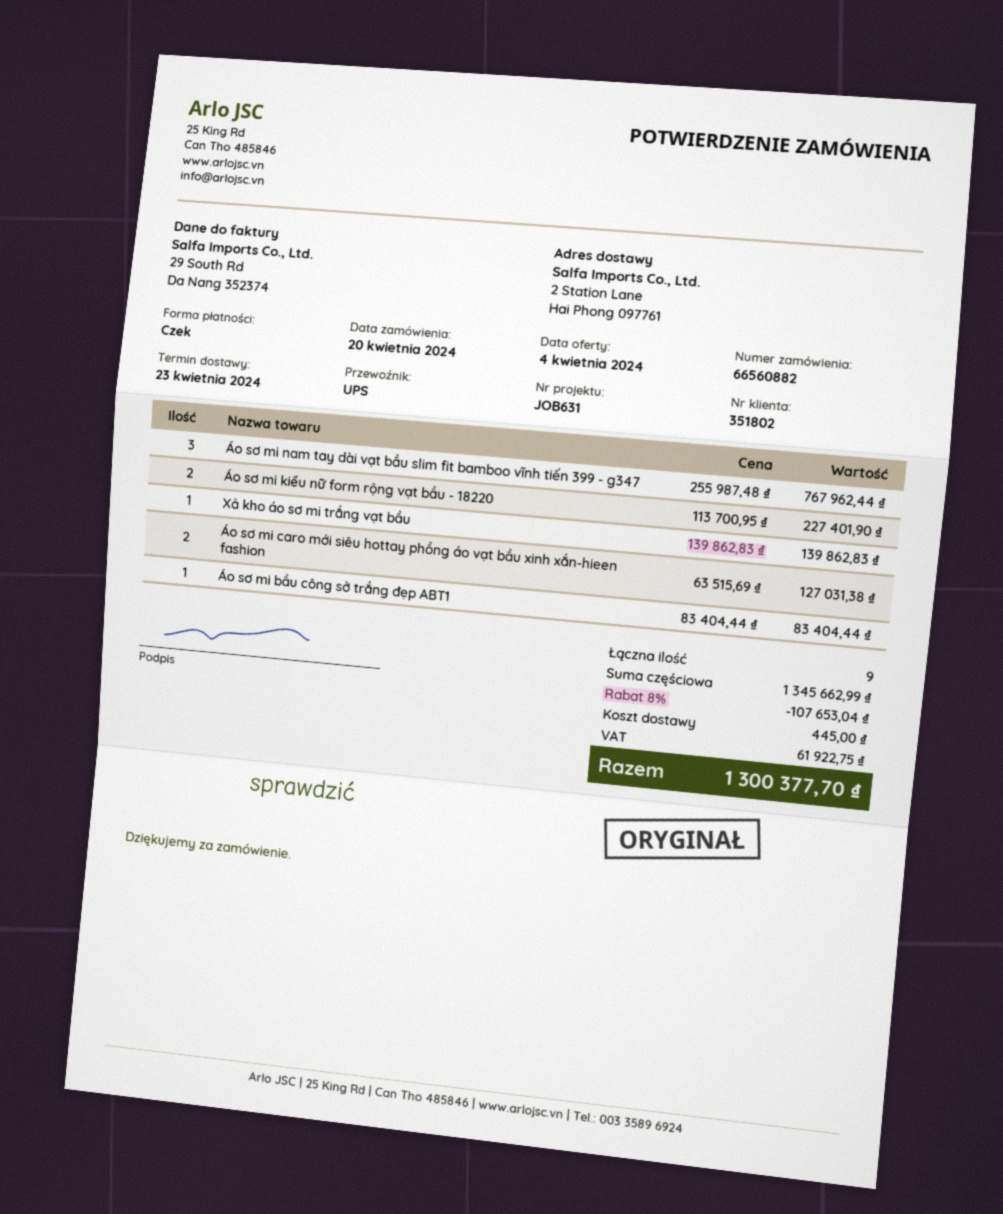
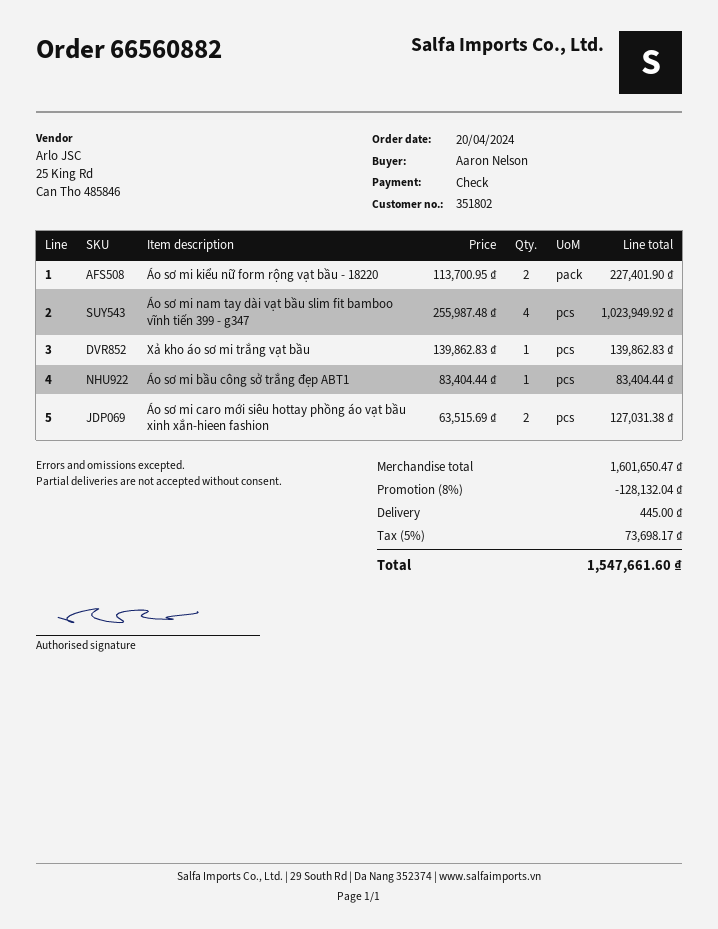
Áo sơ mi nam tay dài vạt bầu slim fit bamboo vĩnh tiến 399 - g347: 3 x 255987.48 = 767962.44 -> 4 x 255987.48 = 1023949.92
subtotal: 1345662.99 -> 1601650.47
discount: 8% = 107653.04 -> 8% = 128132.04
tax: 61922.75 -> 73698.17
total: 1300377.70 -> 1547661.60

